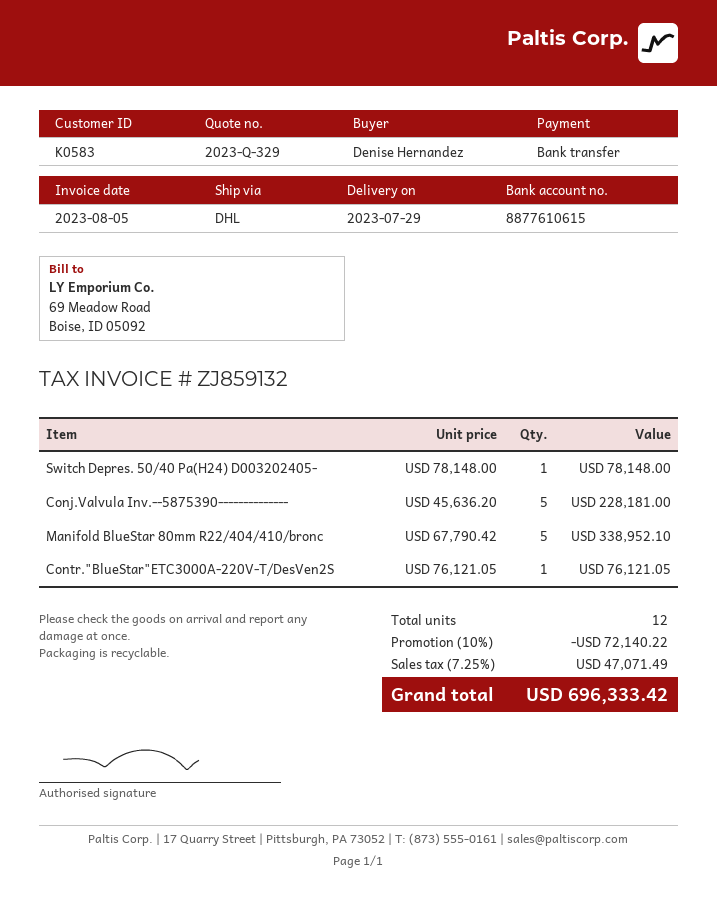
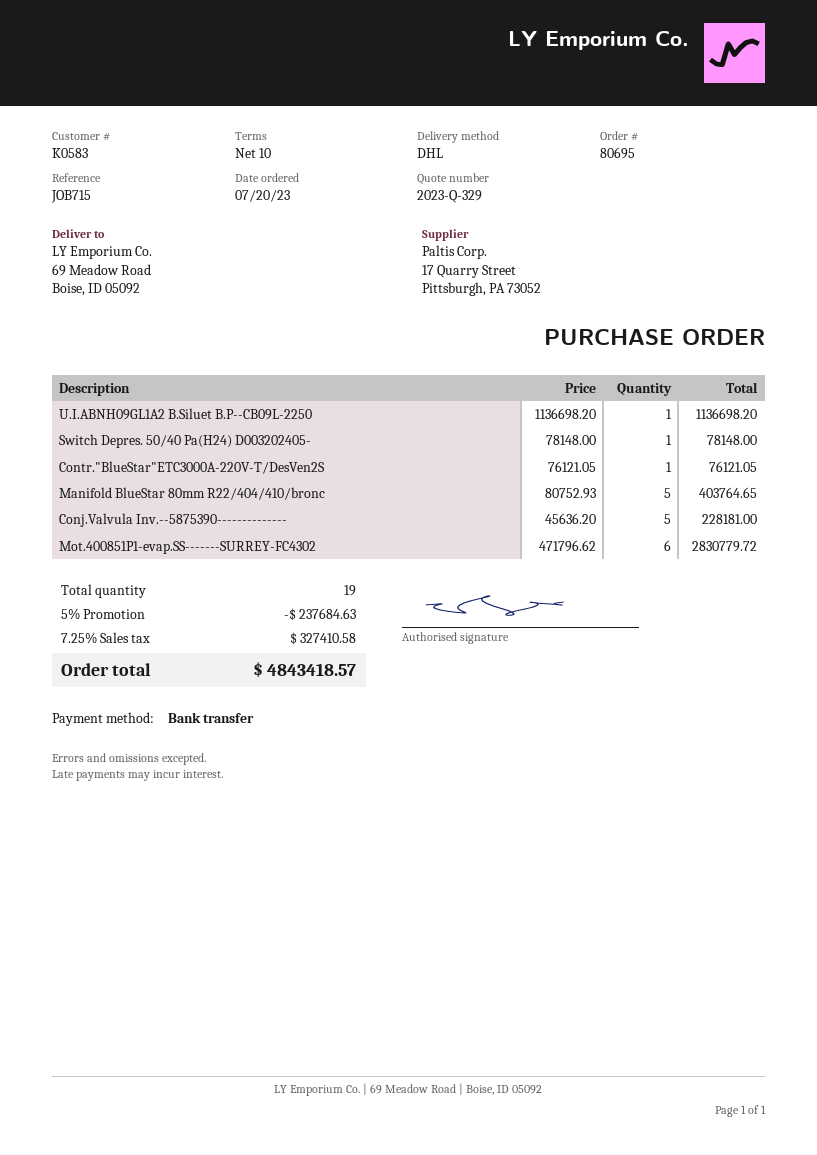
Manifold BlueStar 80mm R22/404/410/bronc: 5 x 67790.42 = 338952.10 -> 5 x 80752.93 = 403764.65
U.I.ABNH09GL1A2 B.Siluet B.P--CB09L-2250: none -> 1 x 1136698.20 = 1136698.20
Mot.400851P1-evap.SS-------SURREY-FC4302: none -> 6 x 471796.62 = 2830779.72
total quantity: 12 -> 19
discount: 10% = 72140.22 -> 5% = 237684.63
tax: 7.25% = 47071.49 -> 7.25% = 327410.58
total: 696333.42 -> 4843418.57

